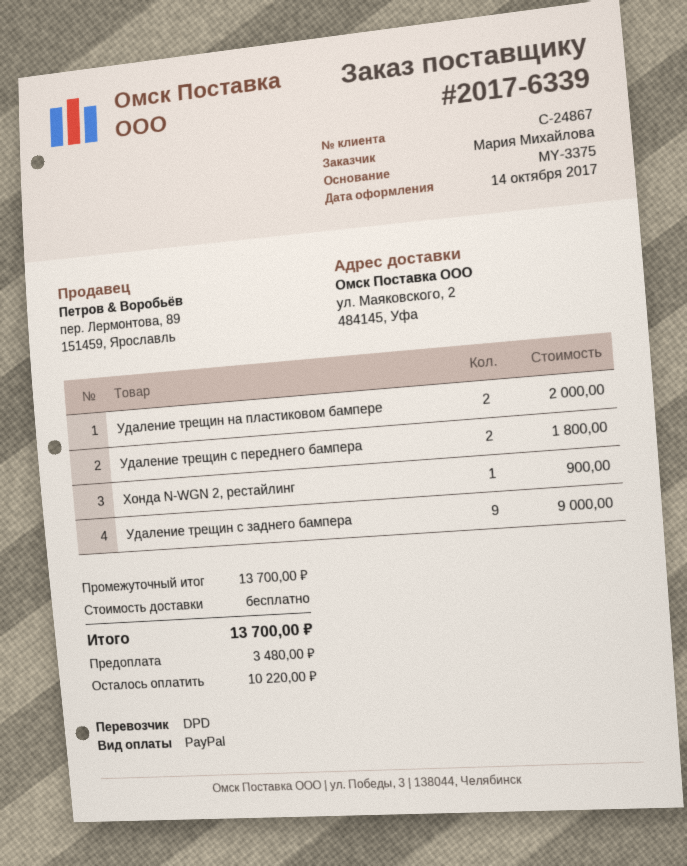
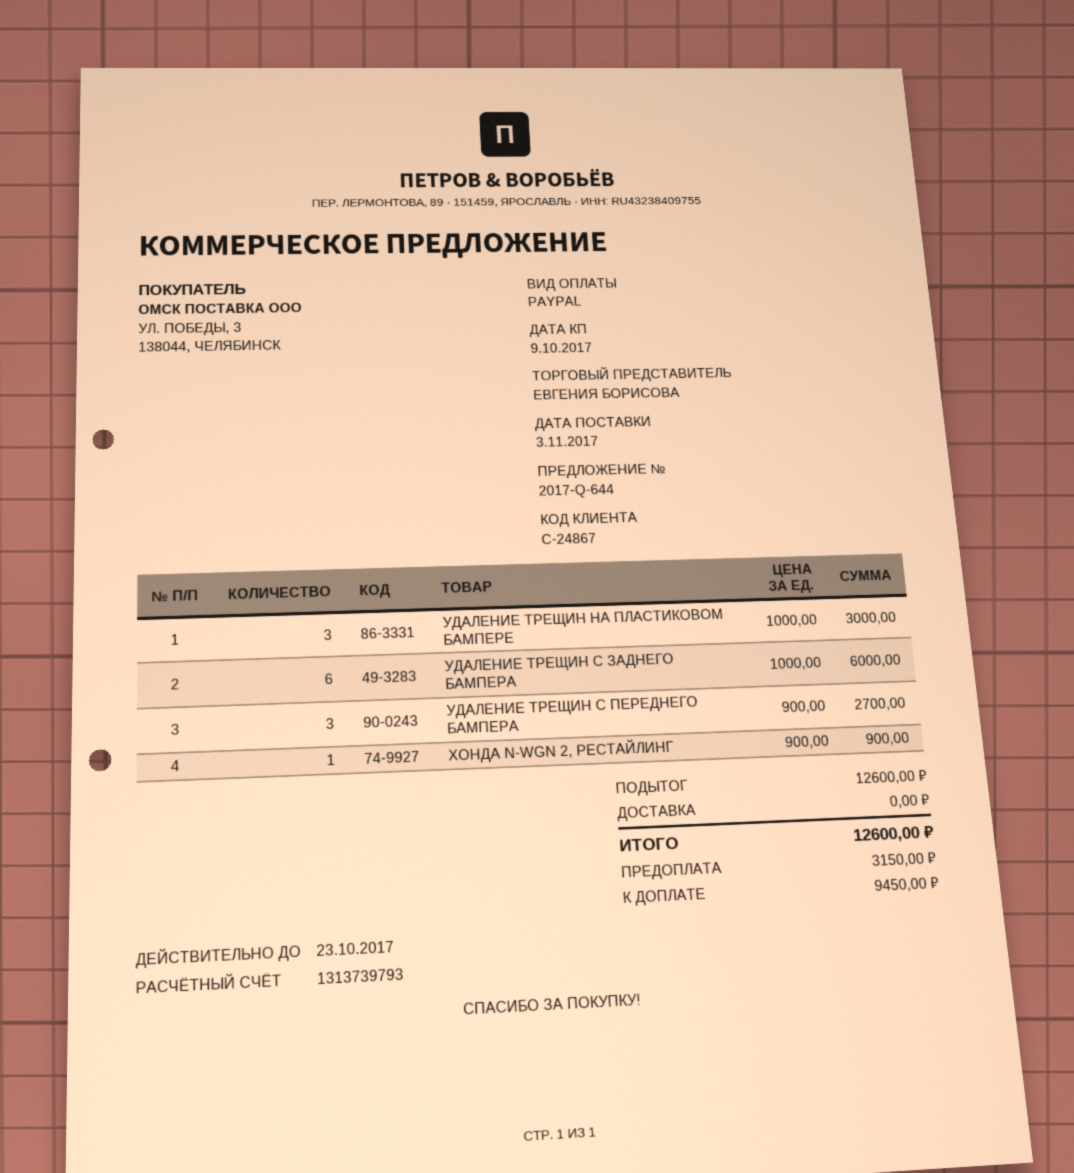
Удаление трещин на пластиковом бампере: 2 for 2000.00 -> 3 for 3000.00
Удаление трещин с переднего бампера: 2 for 1800.00 -> 3 for 2700.00
Удаление трещин с заднего бампера: 9 for 9000.00 -> 6 for 6000.00
subtotal: 13700.00 -> 12600.00
total: 13700.00 -> 12600.00
deposit: 3480.00 -> 3150.00
balance: 10220.00 -> 9450.00

